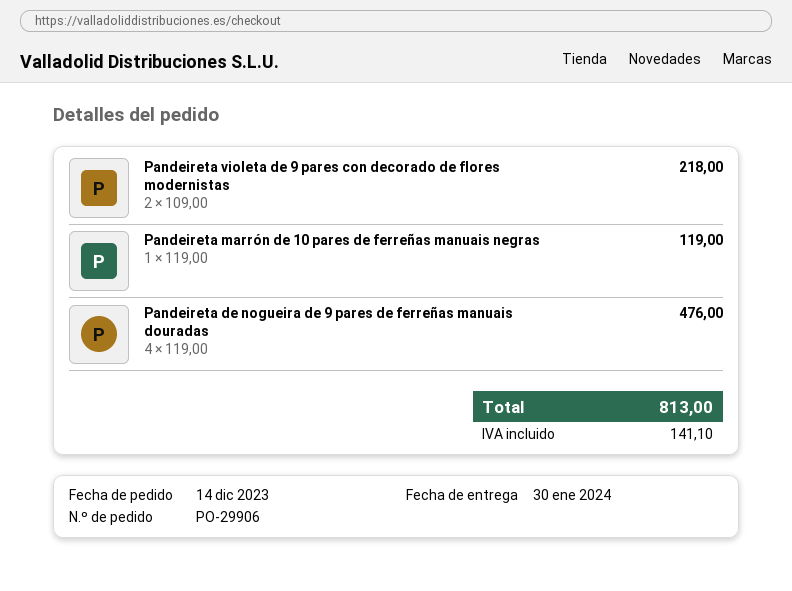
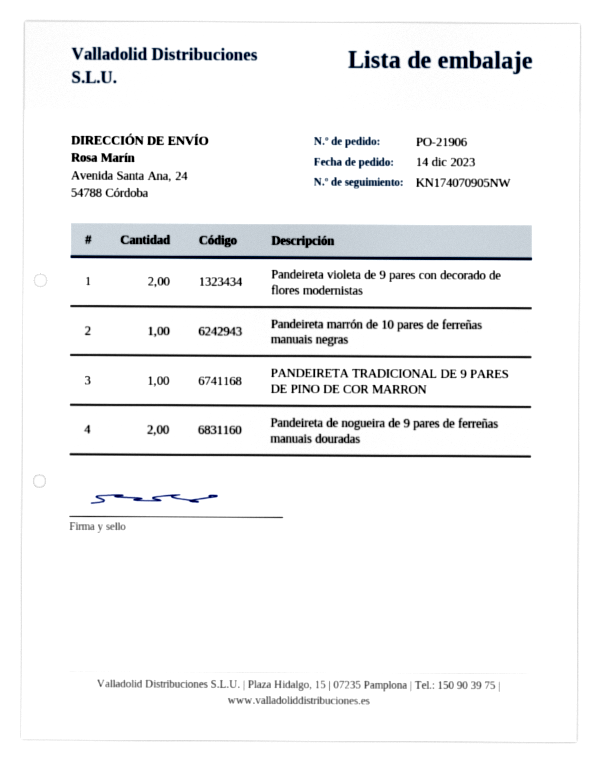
order number: PO-29906 -> PO-21906
Pandeireta de nogueira de 9 pares de ferreñas manuais douradas: 4 -> 2
PANDEIRETA TRADICIONAL DE 9 PARES DE PINO DE COR MARRON: none -> 1

